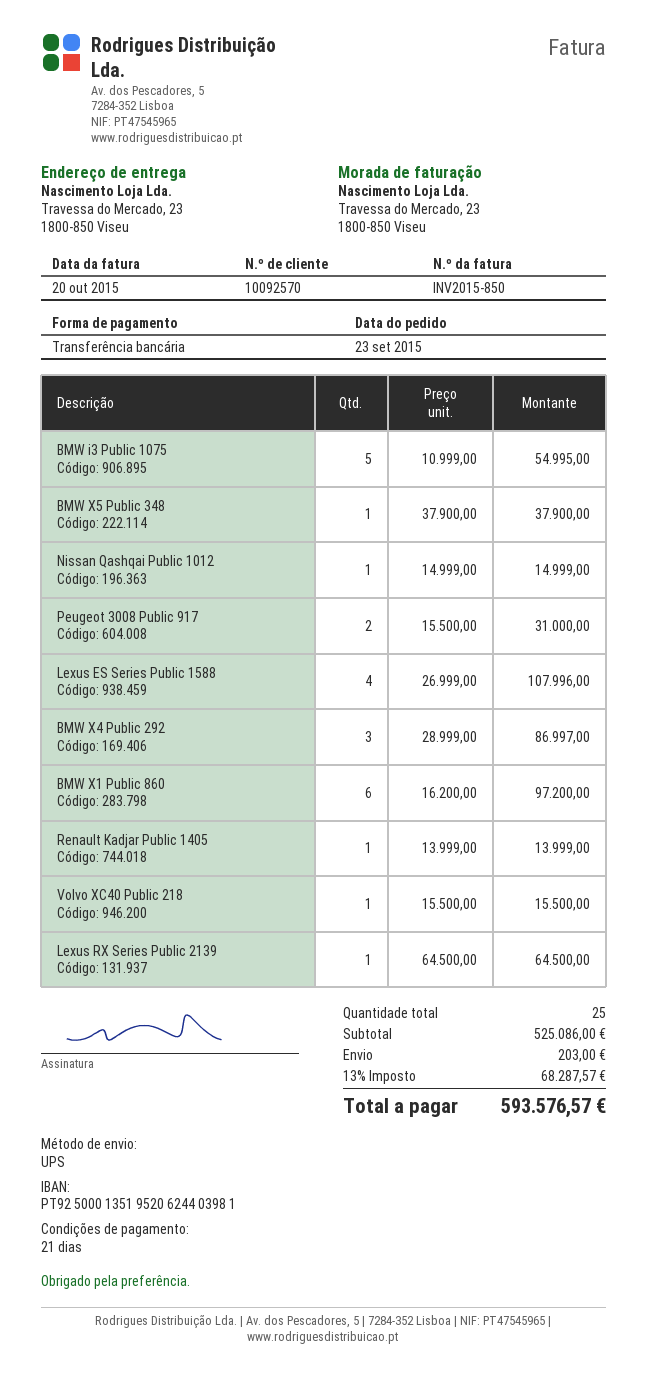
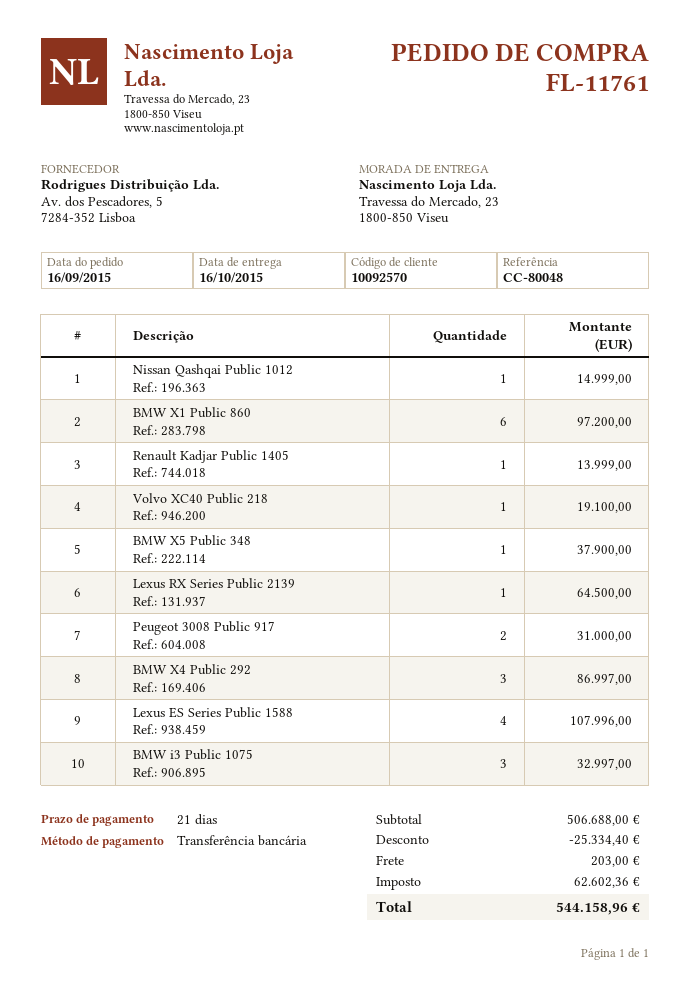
order date: 2015-09-23 -> 2015-09-16
BMW i3 Public 1075: 5 for 54995.00 -> 3 for 32997.00
Volvo XC40 Public 218: 1 for 15500.00 -> 1 for 19100.00
subtotal: 525086.00 -> 506688.00
discount: none -> 25334.40
tax: 68287.57 -> 62602.36
total: 593576.57 -> 544158.96

